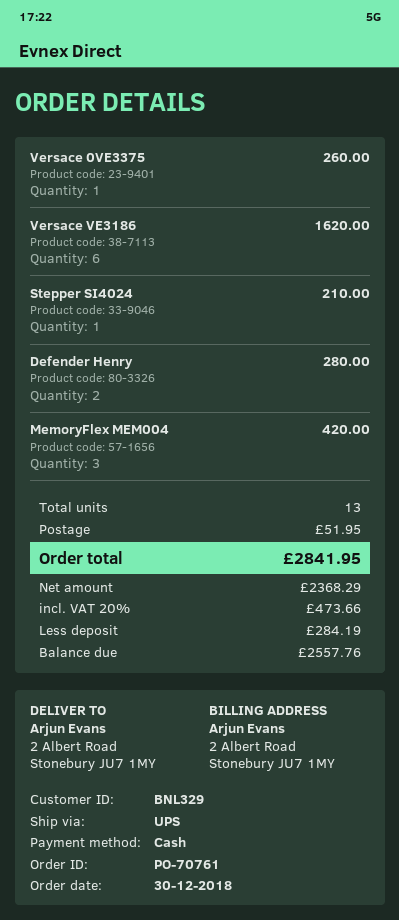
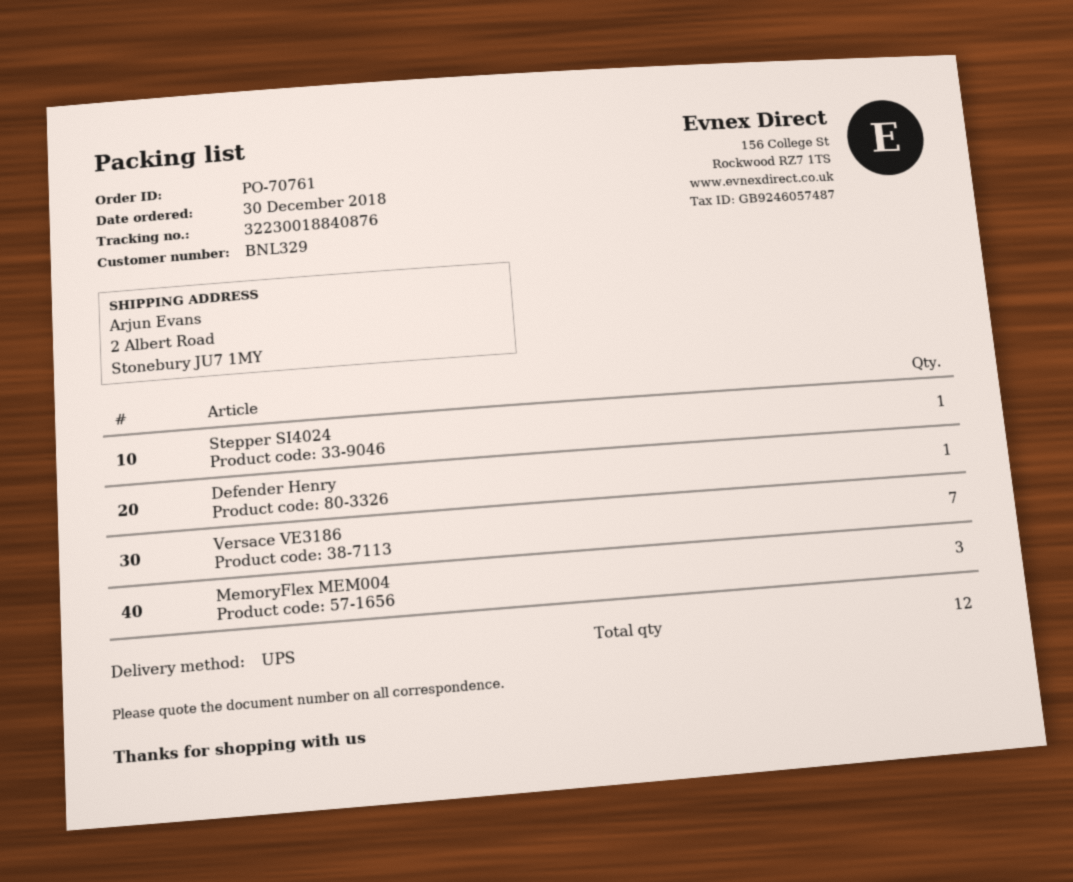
Versace 0VE3375: 1 -> none
Versace VE3186: 6 -> 7
Defender Henry: 2 -> 1
total quantity: 13 -> 12

